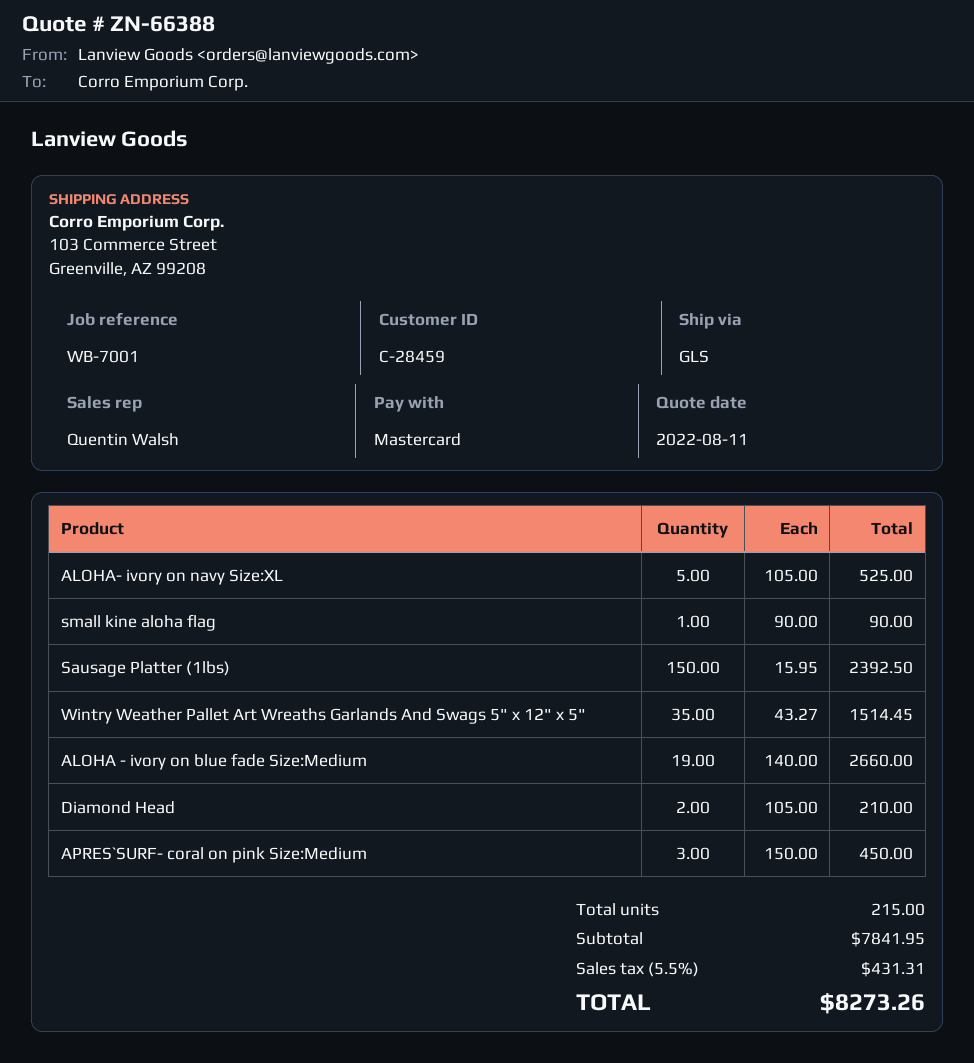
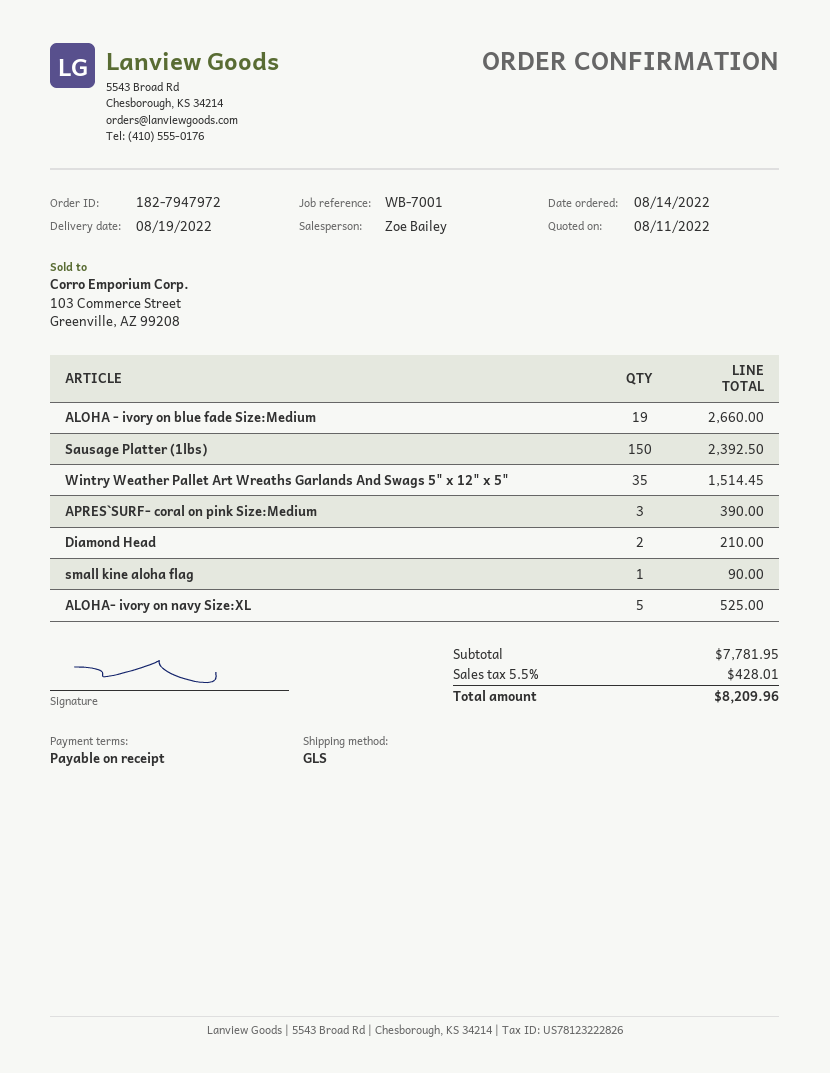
sales rep: Quentin Walsh -> Zoe Bailey
APRES`SURF- coral on pink Size:Medium: 3 for 450.00 -> 3 for 390.00
subtotal: 7841.95 -> 7781.95
tax: 5.5% = 431.31 -> 5.5% = 428.01
total: 8273.26 -> 8209.96

